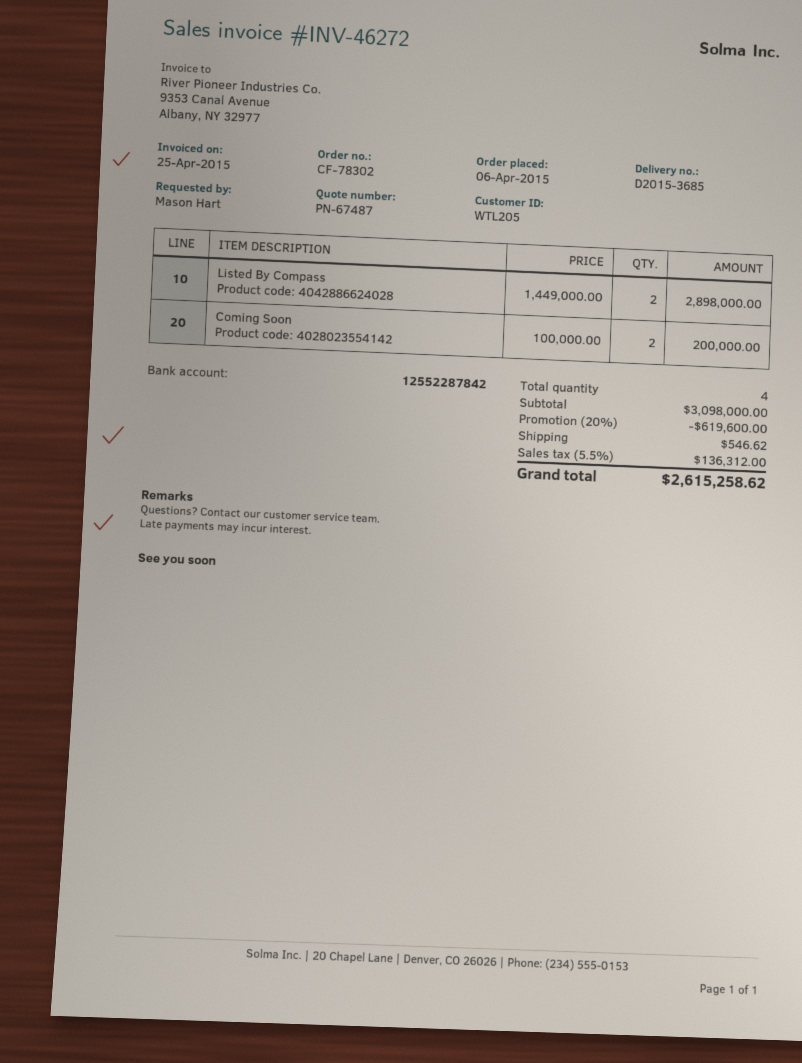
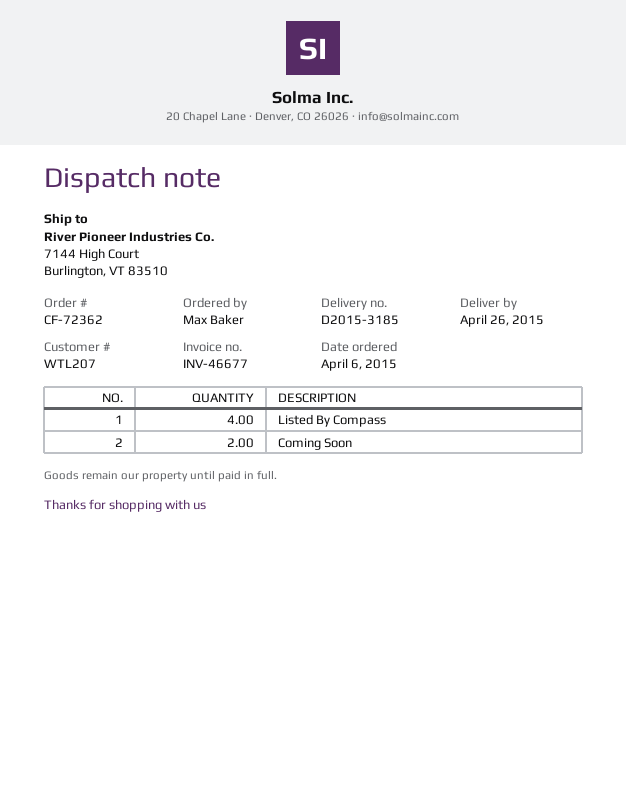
order number: CF-78302 -> CF-72362
delivery note number: D2015-3685 -> D2015-3185
invoice number: INV-46272 -> INV-46677
customer number: WTL205 -> WTL207
ordered by: Mason Hart -> Max Baker
Listed By Compass: 2 -> 4

